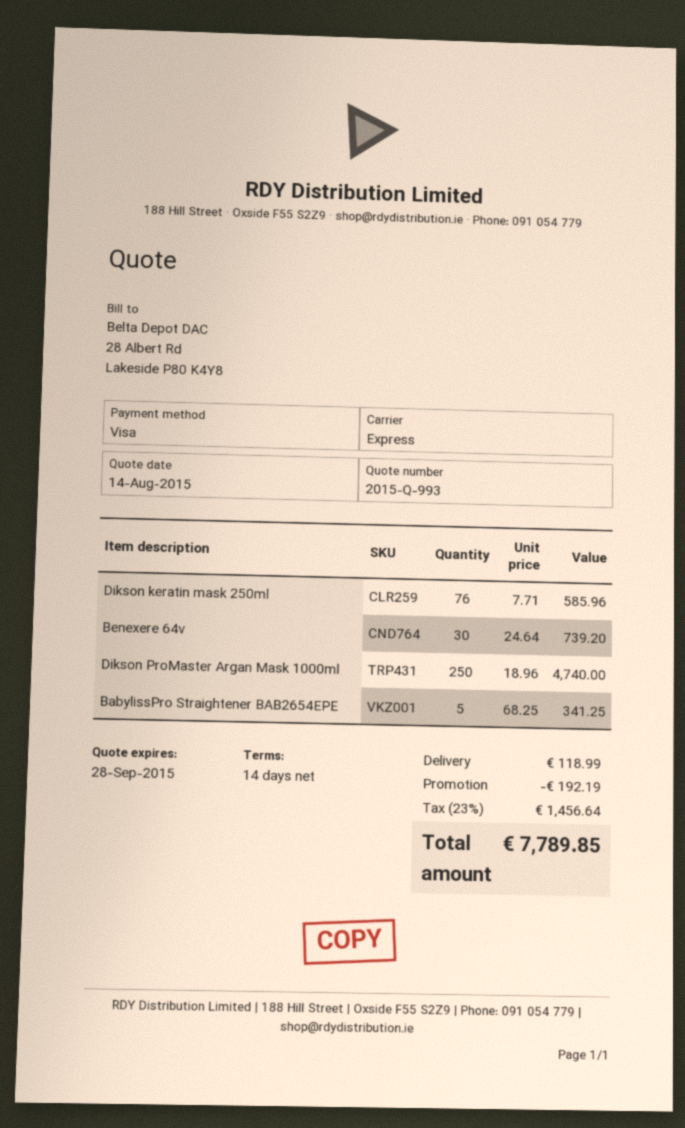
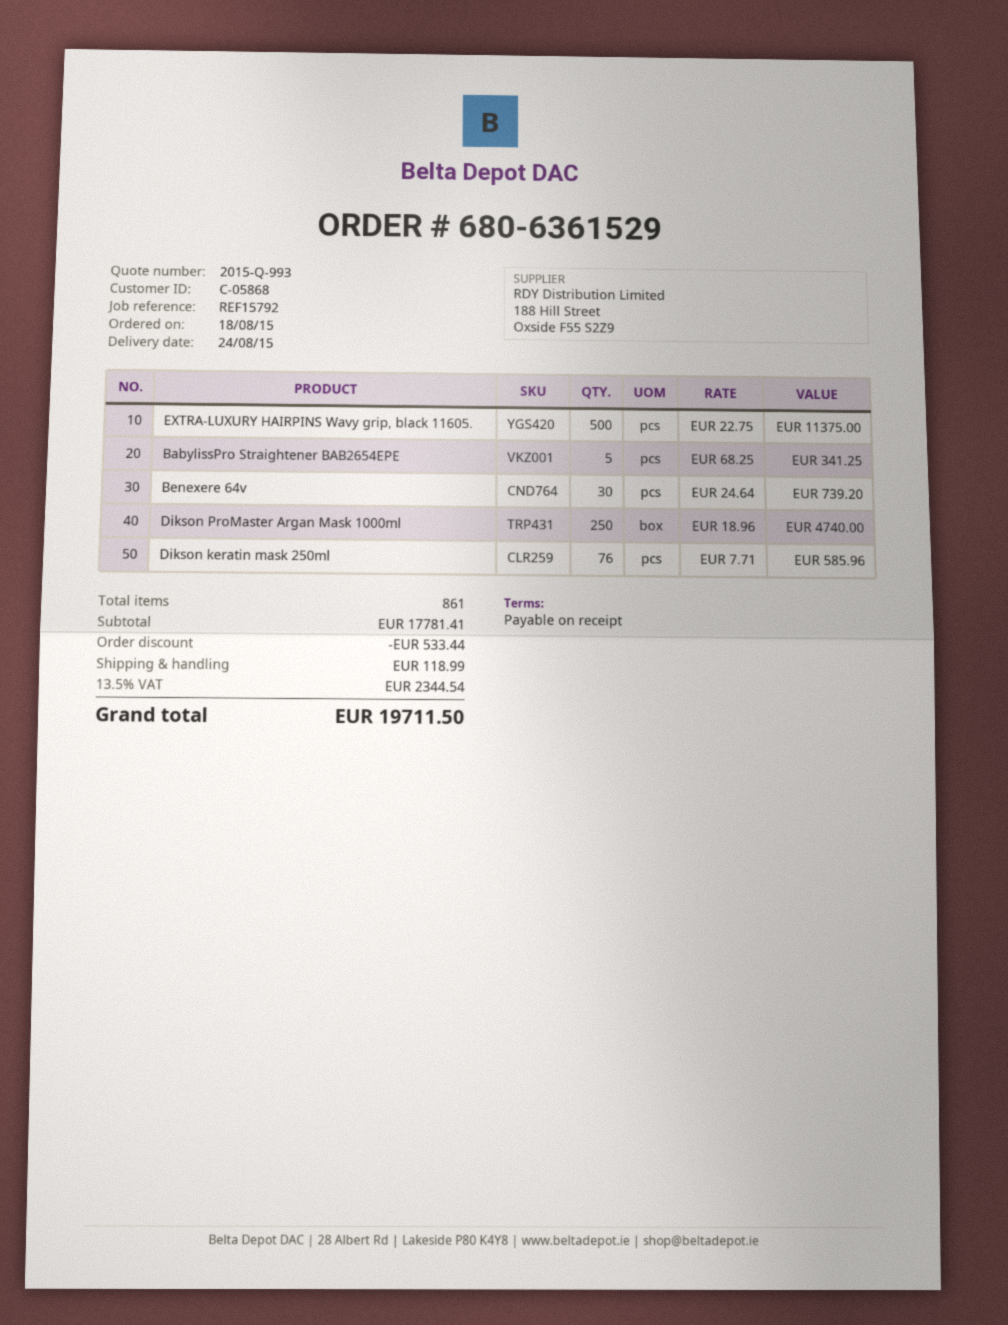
payment terms: 14 days -> on receipt
EXTRA-LUXURY HAIRPINS Wavy grip, black 11605.: none -> 500 x 22.75 = 11375.00
discount: 192.19 -> 533.44
tax: 23% = 1456.64 -> 13.5% = 2344.54
total: 7789.85 -> 19711.50

